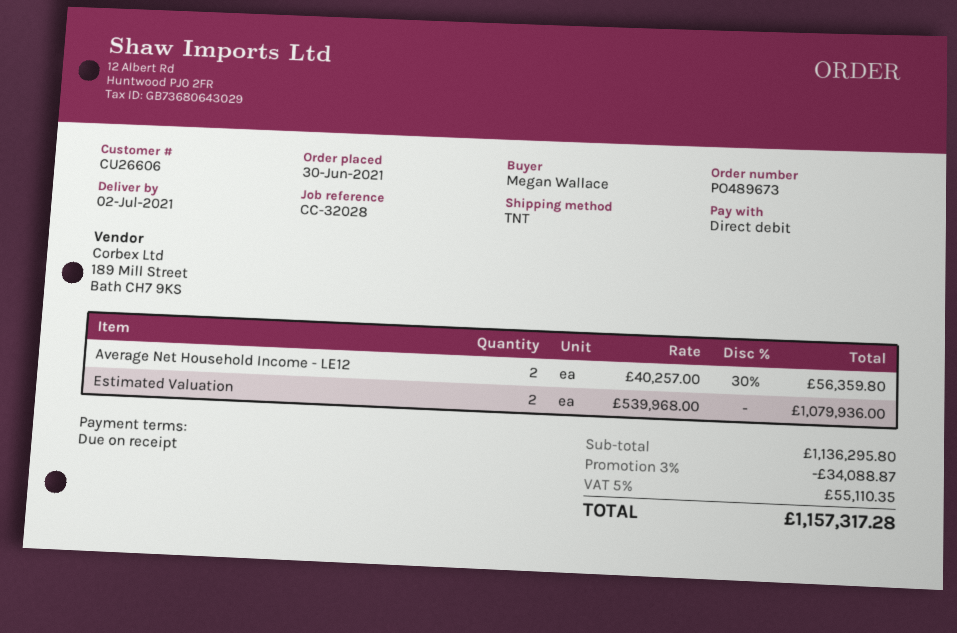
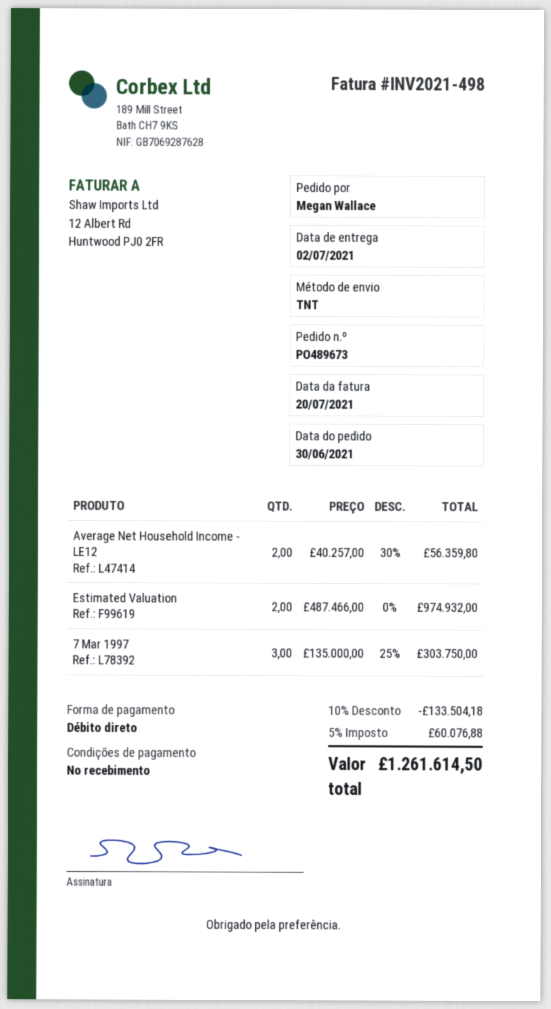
Estimated Valuation: 2 x 539968.00 = 1079936.00 -> 2 x 487466.00 = 974932.00
7 Mar 1997: none -> 3 x 135000.00 - 25% = 303750.00
discount: 3% = 34088.87 -> 10% = 133504.18
tax: 5% = 55110.35 -> 5% = 60076.88
total: 1157317.28 -> 1261614.50

